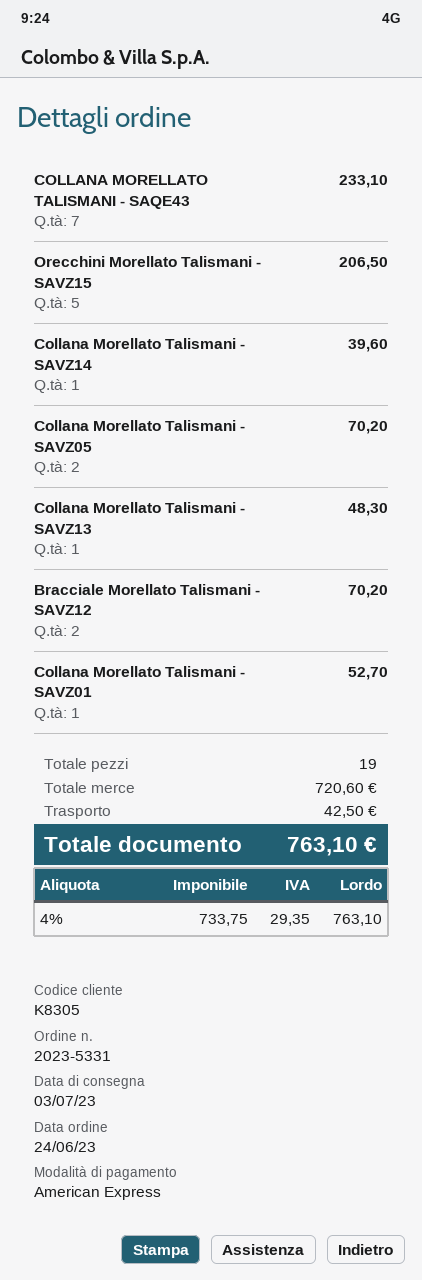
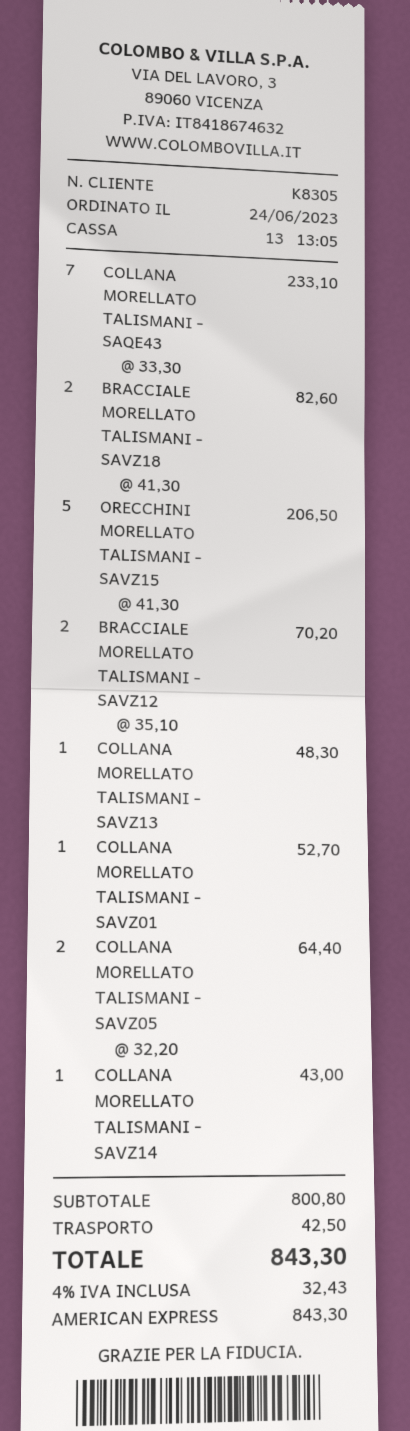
Collana Morellato Talismani - SAVZ14: 1 for 39.60 -> 1 for 43.00
Collana Morellato Talismani - SAVZ05: 2 for 70.20 -> 2 for 64.40
BRACCIALE MORELLATO TALISMANI - SAVZ18: none -> 2 for 82.60
subtotal: 720.60 -> 800.80
tax: 4% = 29.35 -> 4% = 32.43
total: 763.10 -> 843.30

